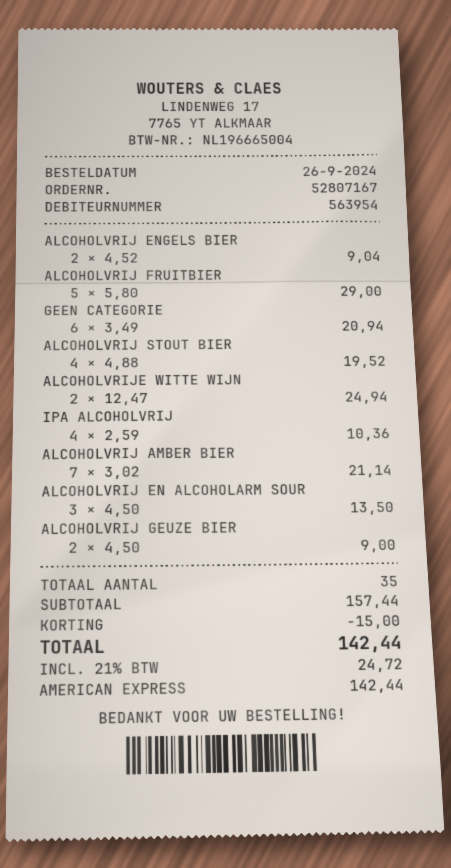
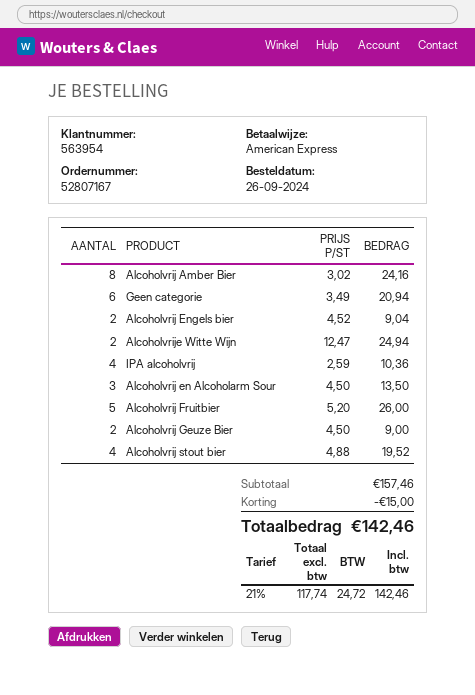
ALCOHOLVRIJ FRUITBIER: 5 x 5.80 = 29.00 -> 5 x 5.20 = 26.00
ALCOHOLVRIJ AMBER BIER: 7 x 3.02 = 21.14 -> 8 x 3.02 = 24.16
subtotal: 157.44 -> 157.46
total: 142.44 -> 142.46

